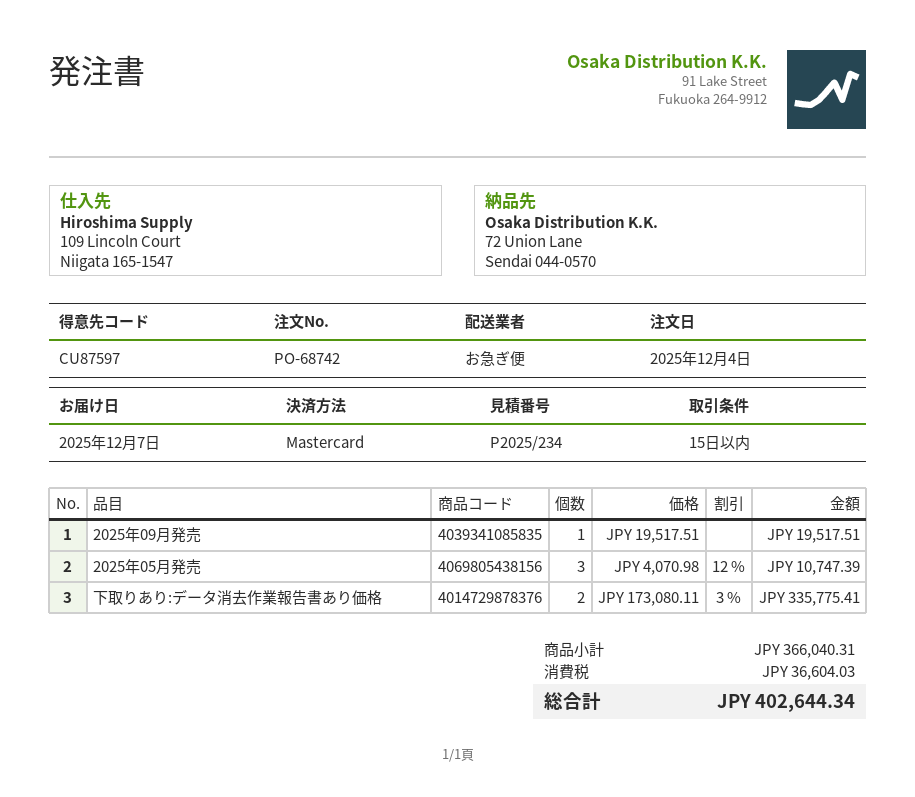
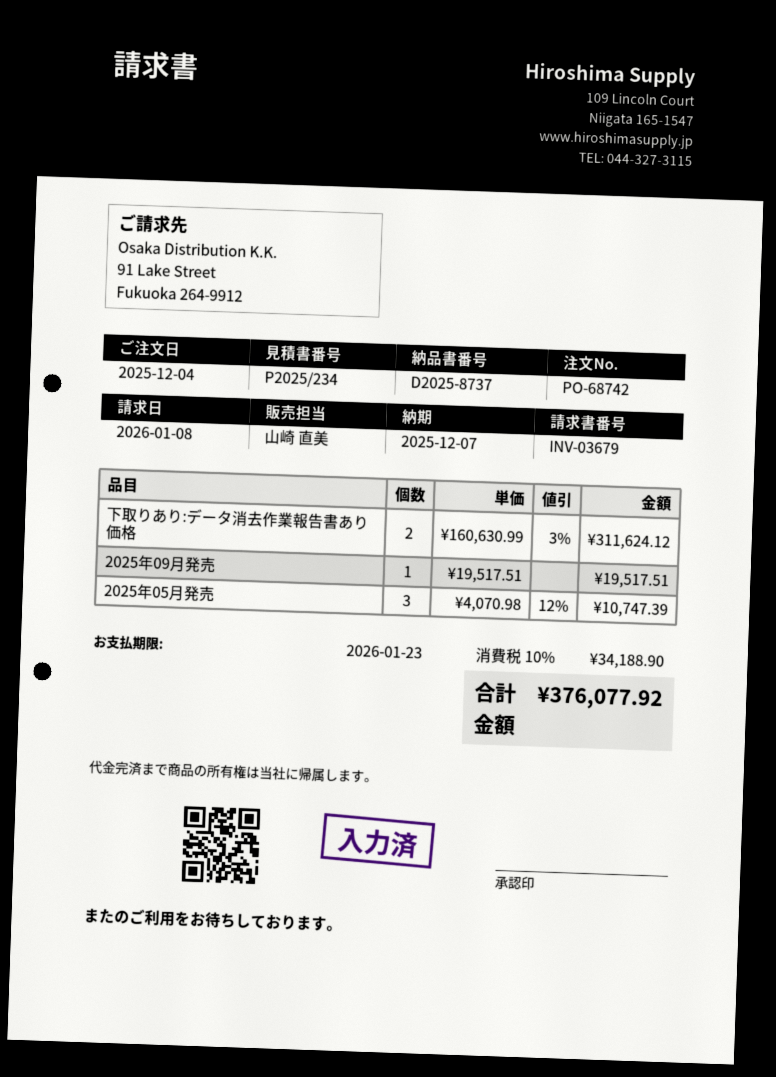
下取りあり:データ消去作業報告書あり価格: 2 x 173080.11 - 3% = 335775.41 -> 2 x 160630.99 - 3% = 311624.12
tax: 36604.03 -> 34188.90
total: 402644.34 -> 376077.92

